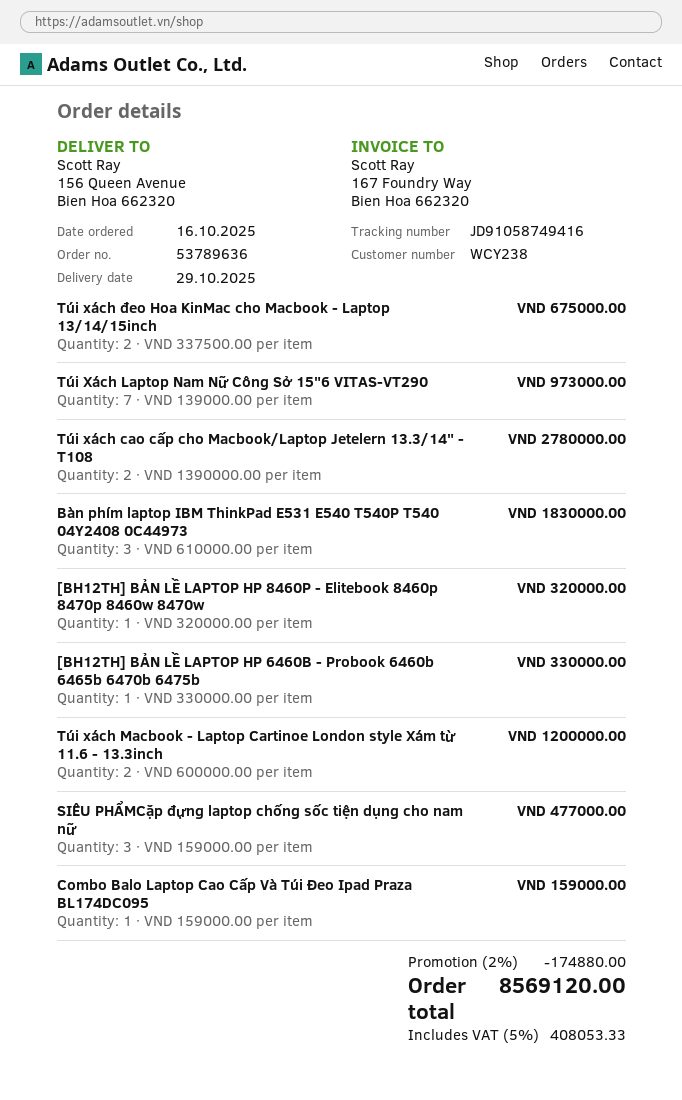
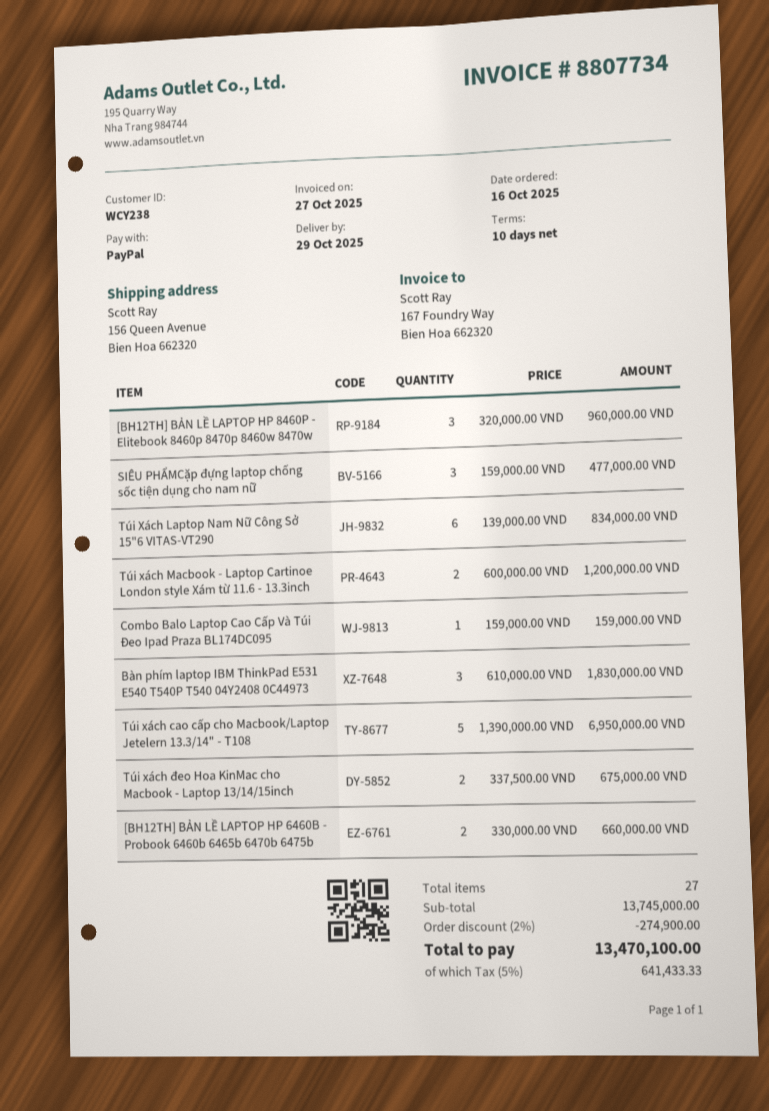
Túi Xách Laptop Nam Nữ Công Sở 15"6 VITAS-VT290: 7 x 139000.00 = 973000.00 -> 6 x 139000.00 = 834000.00
Túi xách cao cấp cho Macbook/Laptop Jetelern 13.3/14" - T108: 2 x 1390000.00 = 2780000.00 -> 5 x 1390000.00 = 6950000.00
[BH12TH] BẢN LỀ LAPTOP HP 8460P - Elitebook 8460p 8470p 8460w 8470w: 1 x 320000.00 = 320000.00 -> 3 x 320000.00 = 960000.00
[BH12TH] BẢN LỀ LAPTOP HP 6460B - Probook 6460b 6465b 6470b 6475b: 1 x 330000.00 = 330000.00 -> 2 x 330000.00 = 660000.00
discount: 2% = 174880.00 -> 2% = 274900.00
tax: 5% = 408053.33 -> 5% = 641433.33
total: 8569120.00 -> 13470100.00

